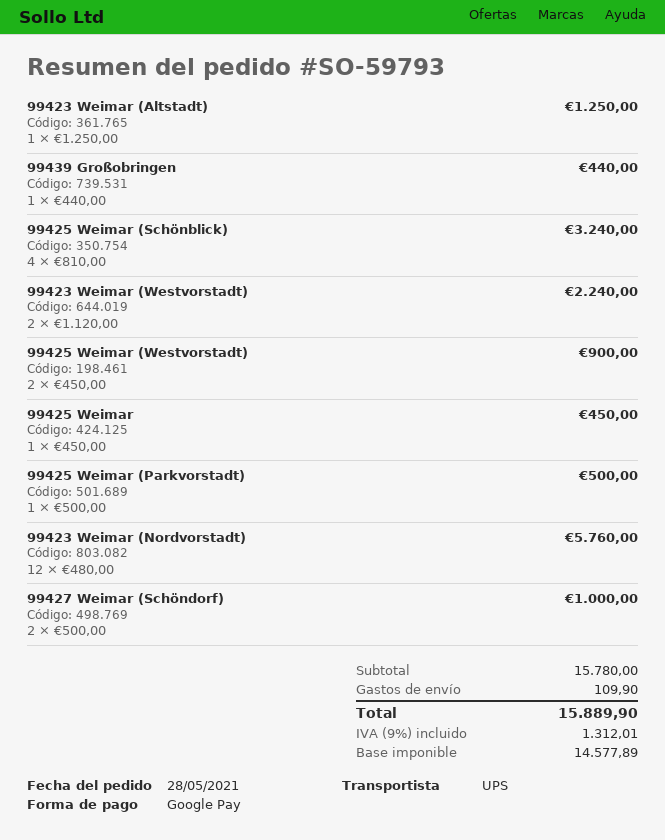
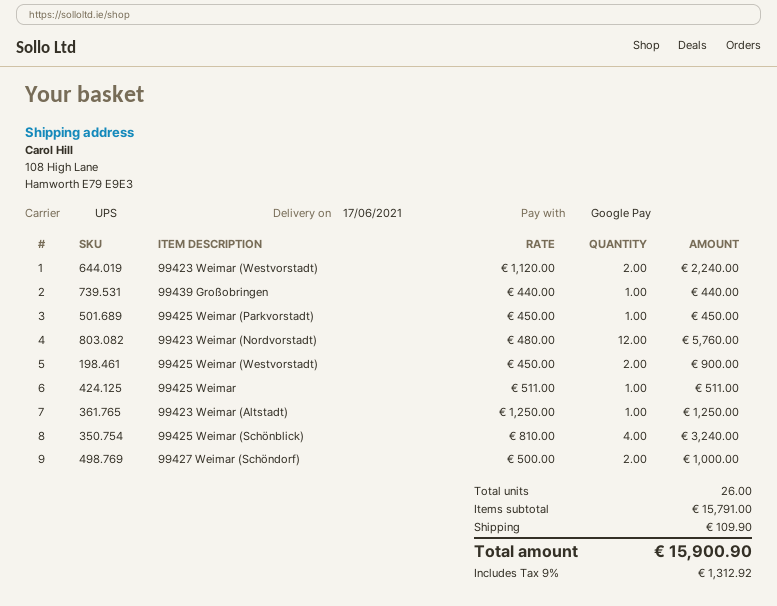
99425 Weimar: 1 x 450.00 = 450.00 -> 1 x 511.00 = 511.00
99425 Weimar (Parkvorstadt): 1 x 500.00 = 500.00 -> 1 x 450.00 = 450.00
subtotal: 15780.00 -> 15791.00
tax: 9% = 1312.01 -> 9% = 1312.92
total: 15889.90 -> 15900.90

